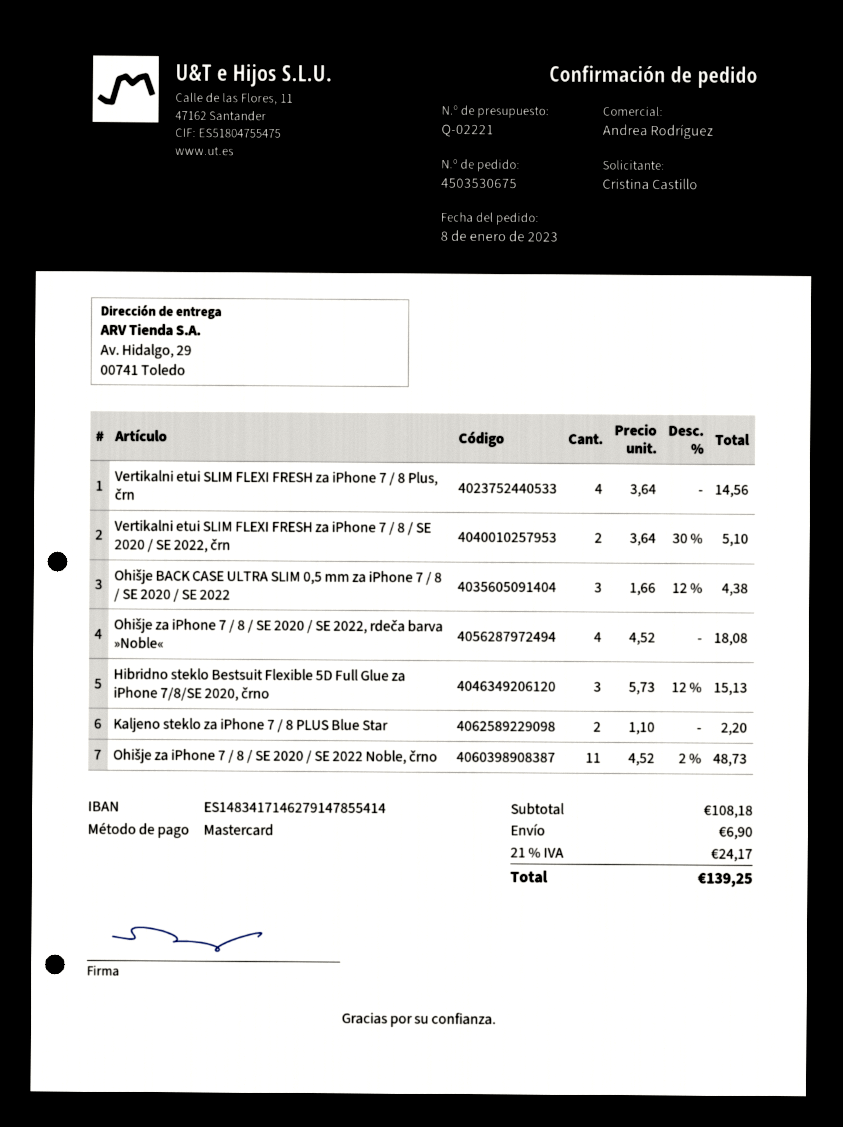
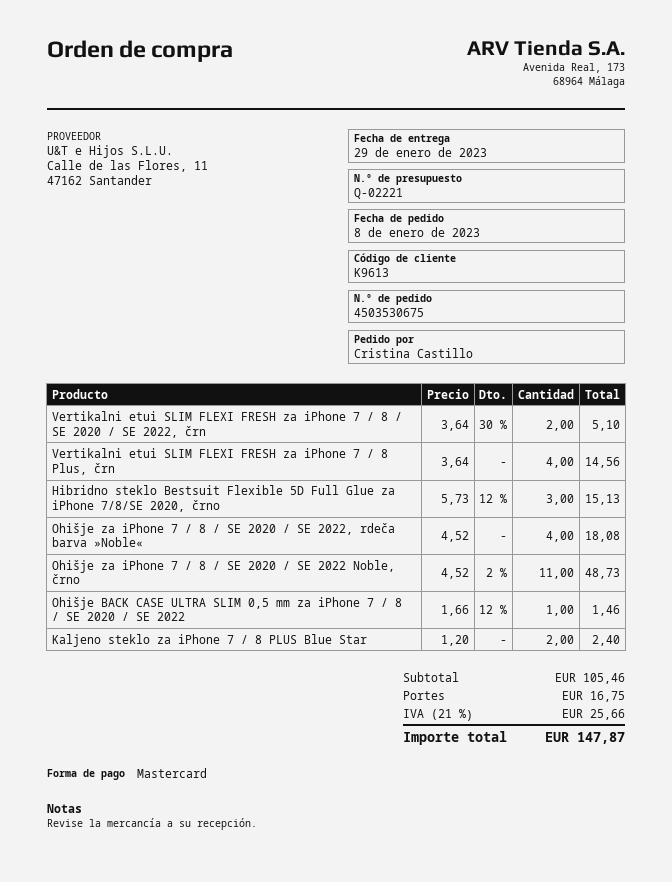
Ohišje BACK CASE ULTRA SLIM 0,5 mm za iPhone 7 / 8 / SE 2020 / SE 2022: 3 x 1.66 - 12% = 4.38 -> 1 x 1.66 - 12% = 1.46
Kaljeno steklo za iPhone 7 / 8 PLUS Blue Star: 2 x 1.10 = 2.20 -> 2 x 1.20 = 2.40
subtotal: 108.18 -> 105.46
shipping: 6.90 -> 16.75
tax: 21% = 24.17 -> 21% = 25.66
total: 139.25 -> 147.87

